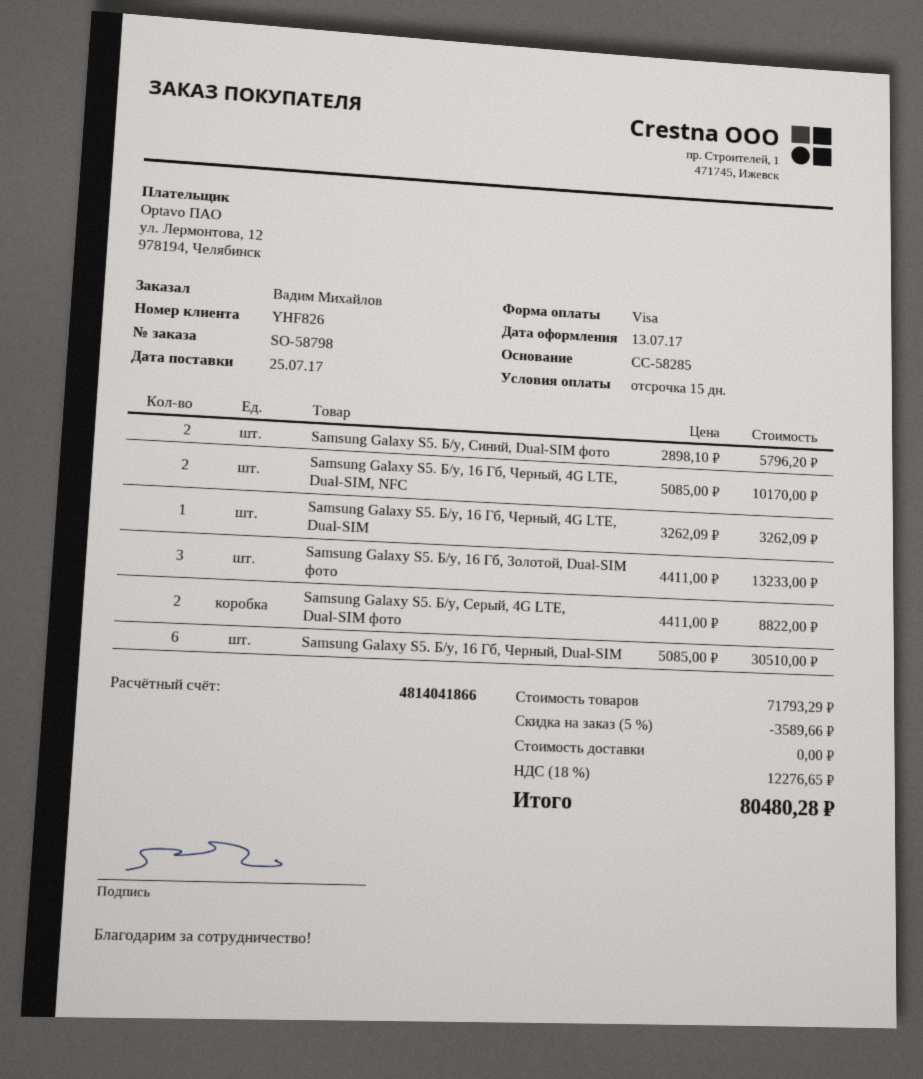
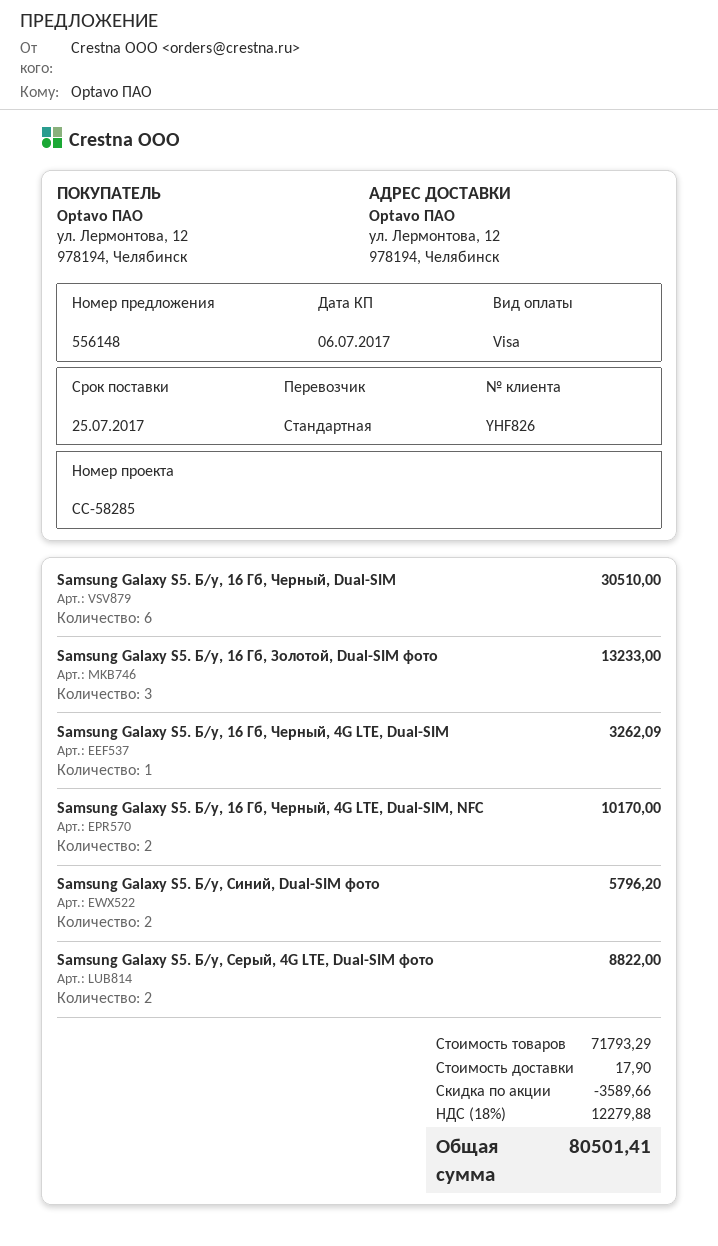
shipping: 0.00 -> 17.90
tax: 18% = 12276.65 -> 18% = 12279.88
total: 80480.28 -> 80501.41

